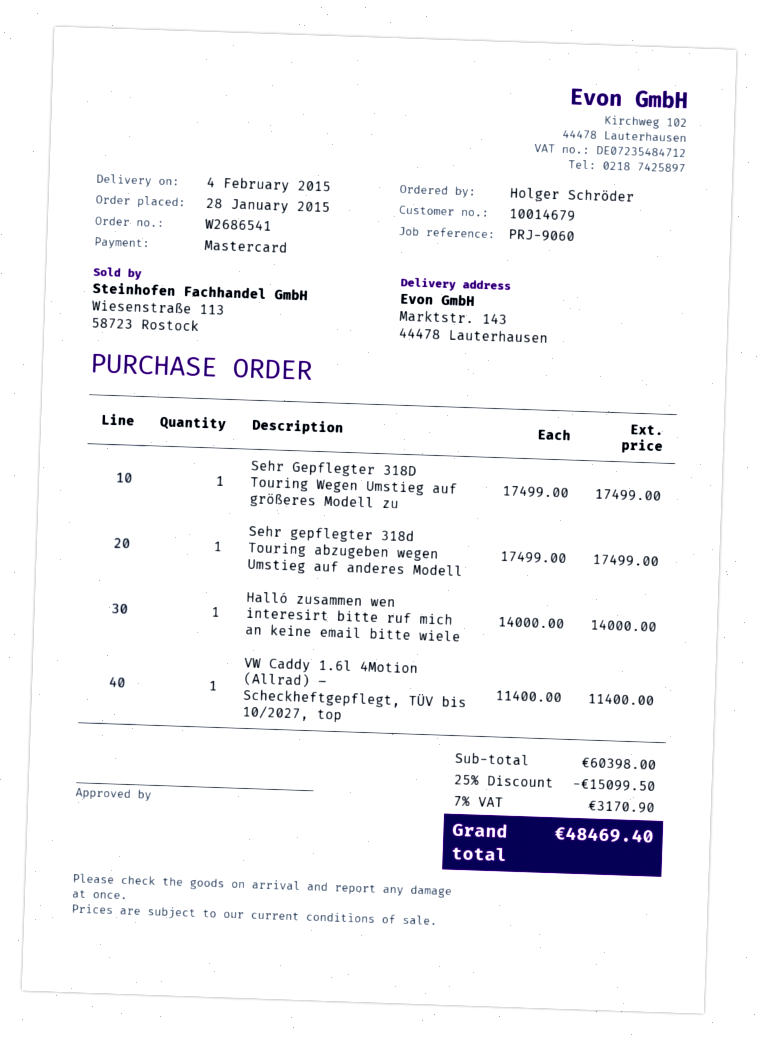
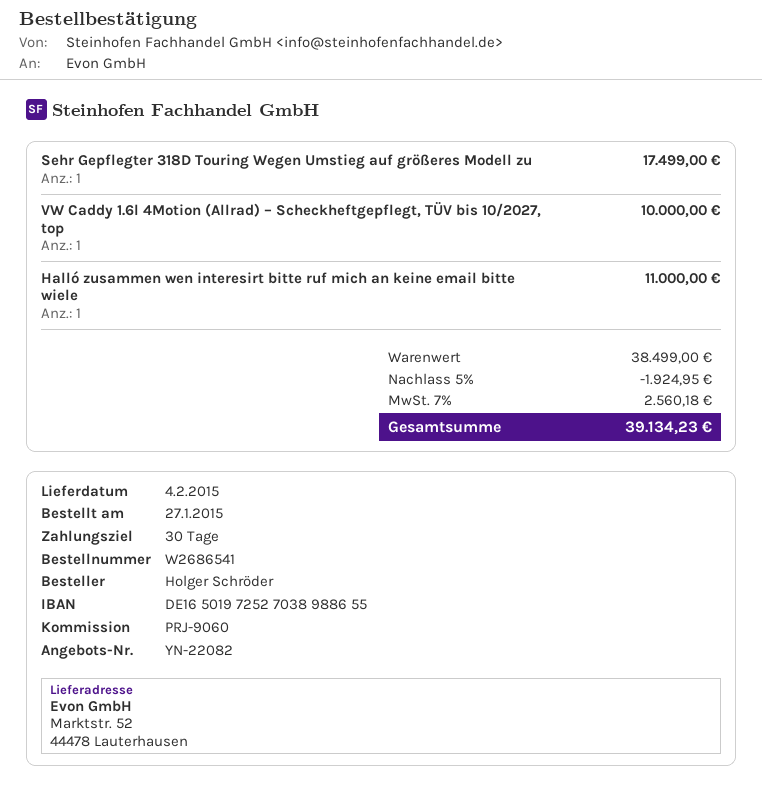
order date: 2015-01-28 -> 2015-01-27
ship to: Marktstr. 143, 44478 Lauterhausen -> Marktstr. 52, 44478 Lauterhausen
Sehr gepflegter 318d Touring abzugeben wegen Umstieg auf anderes Modell: 1 for 17499.00 -> none
Halló zusammen wen interesirt bitte ruf mich an keine email bitte wiele: 1 for 14000.00 -> 1 for 11000.00
VW Caddy 1.6l 4Motion (Allrad) – Scheckheftgepflegt, TÜV bis 10/2027, top: 1 for 11400.00 -> 1 for 10000.00
subtotal: 60398.00 -> 38499.00
discount: 25% = 15099.50 -> 5% = 1924.95
tax: 7% = 3170.90 -> 7% = 2560.18
total: 48469.40 -> 39134.23

